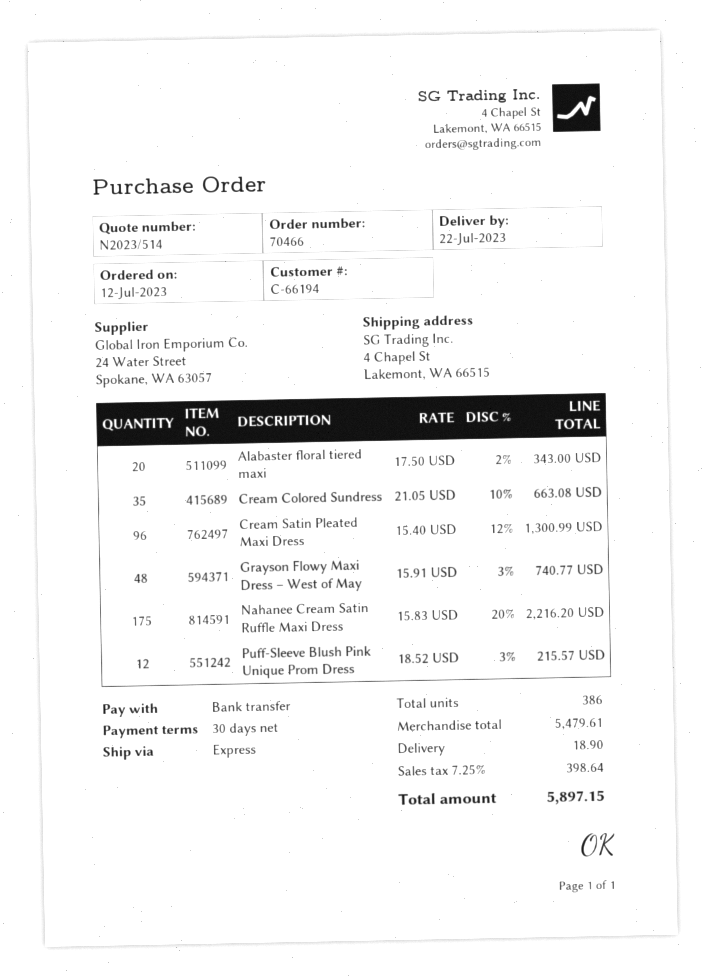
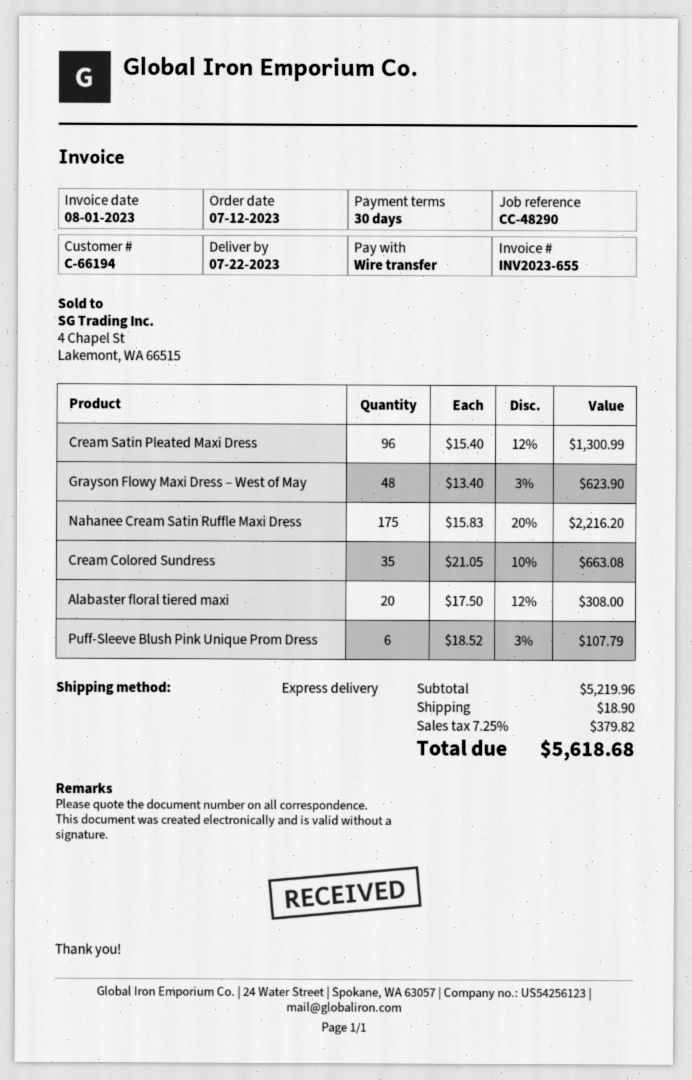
Alabaster floral tiered maxi: 20 x 17.50 - 2% = 343.00 -> 20 x 17.50 - 12% = 308.00
Grayson Flowy Maxi Dress – West of May: 48 x 15.91 - 3% = 740.77 -> 48 x 13.40 - 3% = 623.90
Puff-Sleeve Blush Pink Unique Prom Dress: 12 x 18.52 - 3% = 215.57 -> 6 x 18.52 - 3% = 107.79
subtotal: 5479.61 -> 5219.96
tax: 7.25% = 398.64 -> 7.25% = 379.82
total: 5897.15 -> 5618.68

